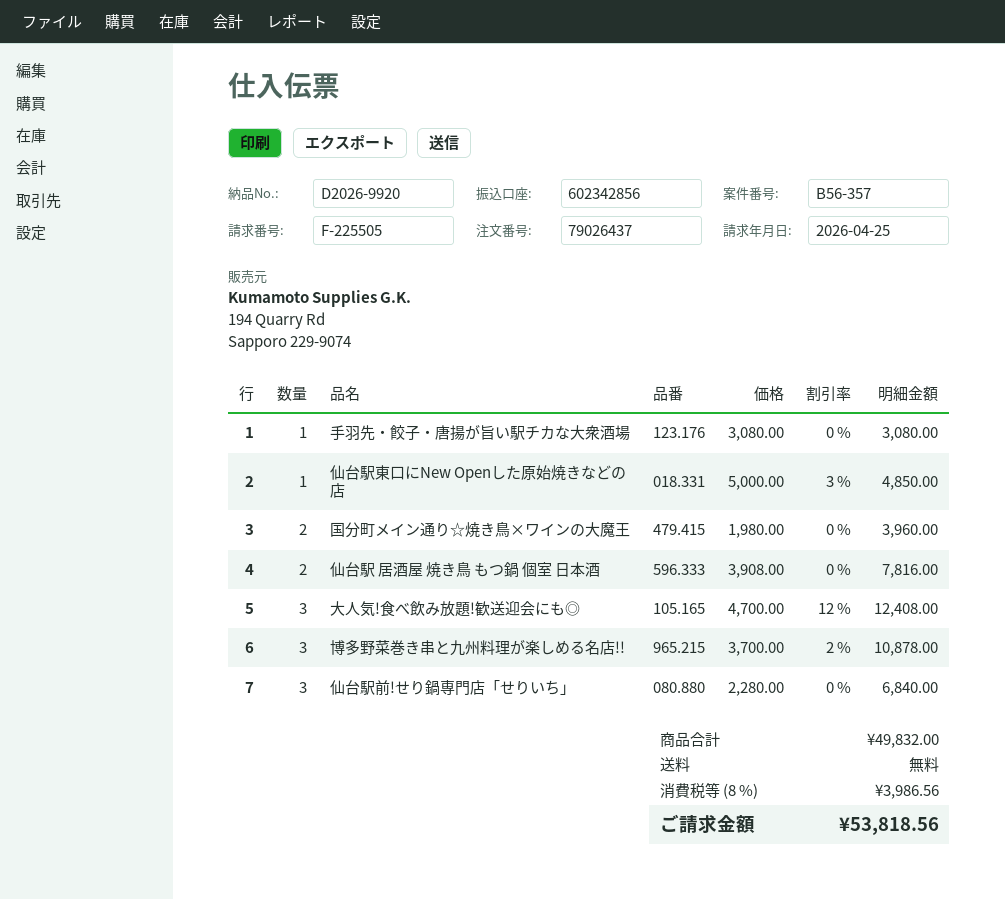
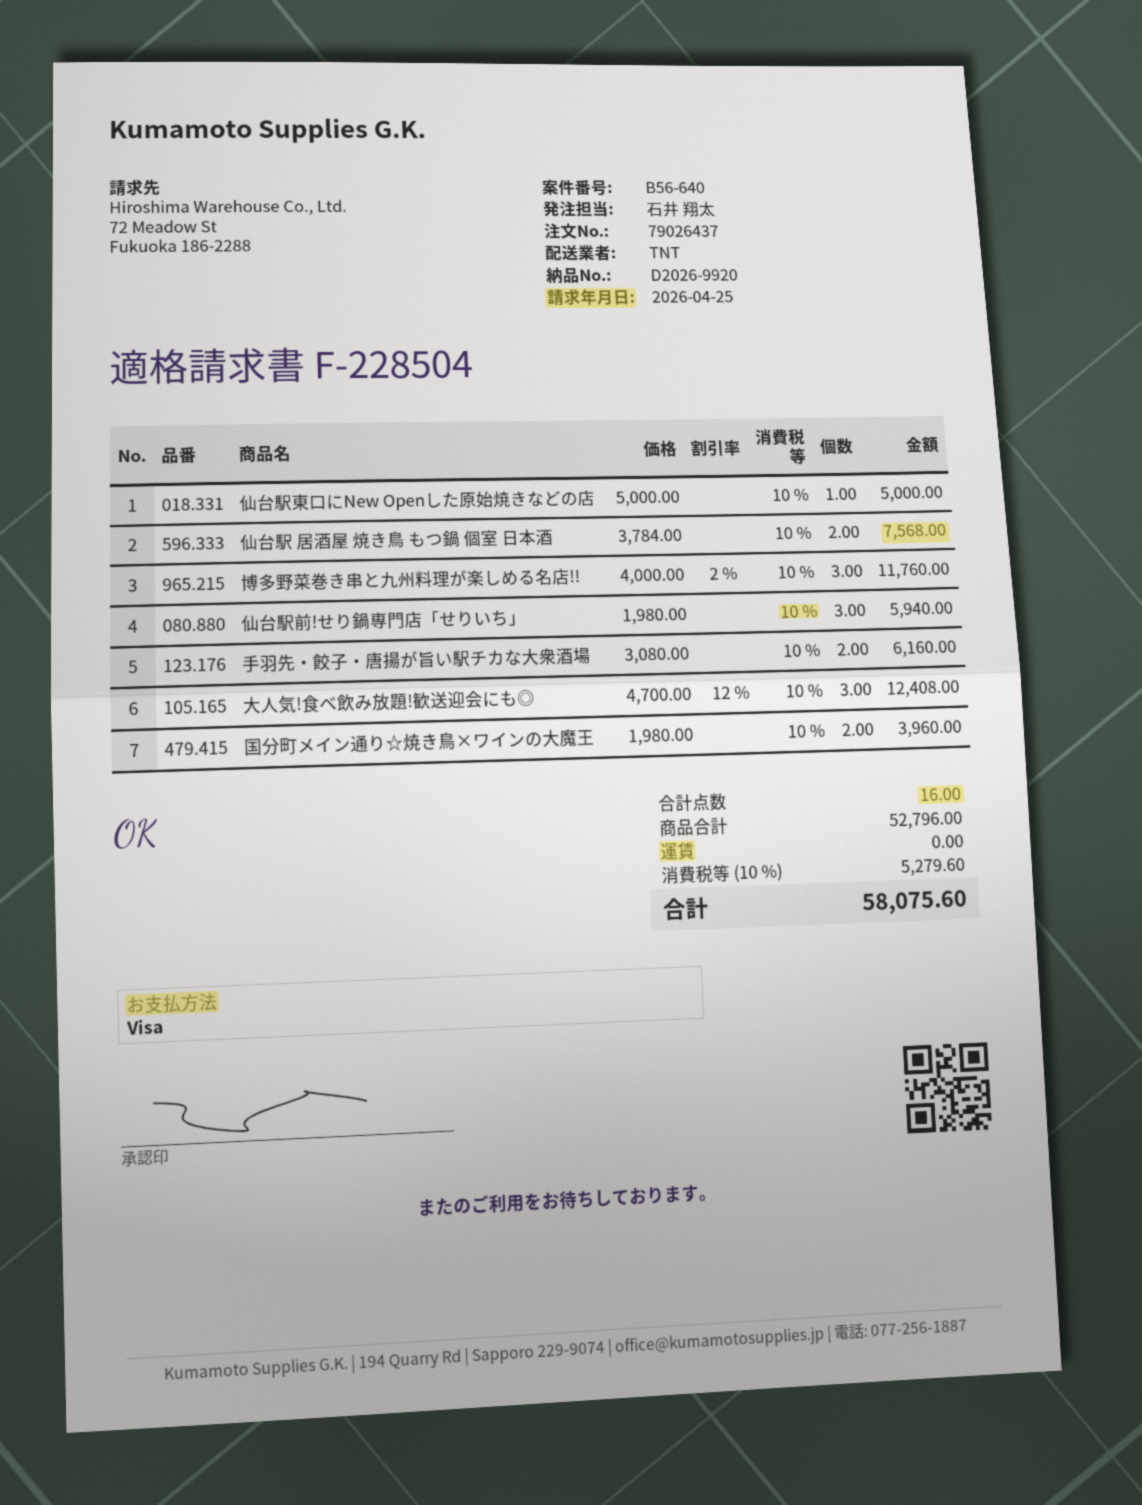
invoice number: F-225505 -> F-228504
reference: B56-357 -> B56-640
手羽先・餃子・唐揚が旨い駅チカな大衆酒場: 1 x 3080.00 = 3080.00 -> 2 x 3080.00 = 6160.00
仙台駅東口にNew Openした原始焼きなどの店: 1 x 5000.00 - 3% = 4850.00 -> 1 x 5000.00 = 5000.00
仙台駅 居酒屋 焼き鳥 もつ鍋 個室 日本酒: 2 x 3908.00 = 7816.00 -> 2 x 3784.00 = 7568.00
博多野菜巻き串と九州料理が楽しめる名店!!: 3 x 3700.00 - 2% = 10878.00 -> 3 x 4000.00 - 2% = 11760.00
仙台駅前!せり鍋専門店「せりいち」: 3 x 2280.00 = 6840.00 -> 3 x 1980.00 = 5940.00
subtotal: 49832.00 -> 52796.00
tax: 8% = 3986.56 -> 10% = 5279.60
total: 53818.56 -> 58075.60

